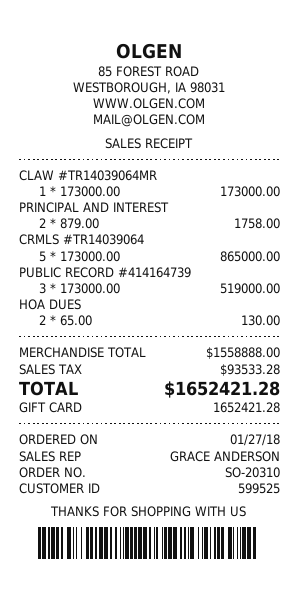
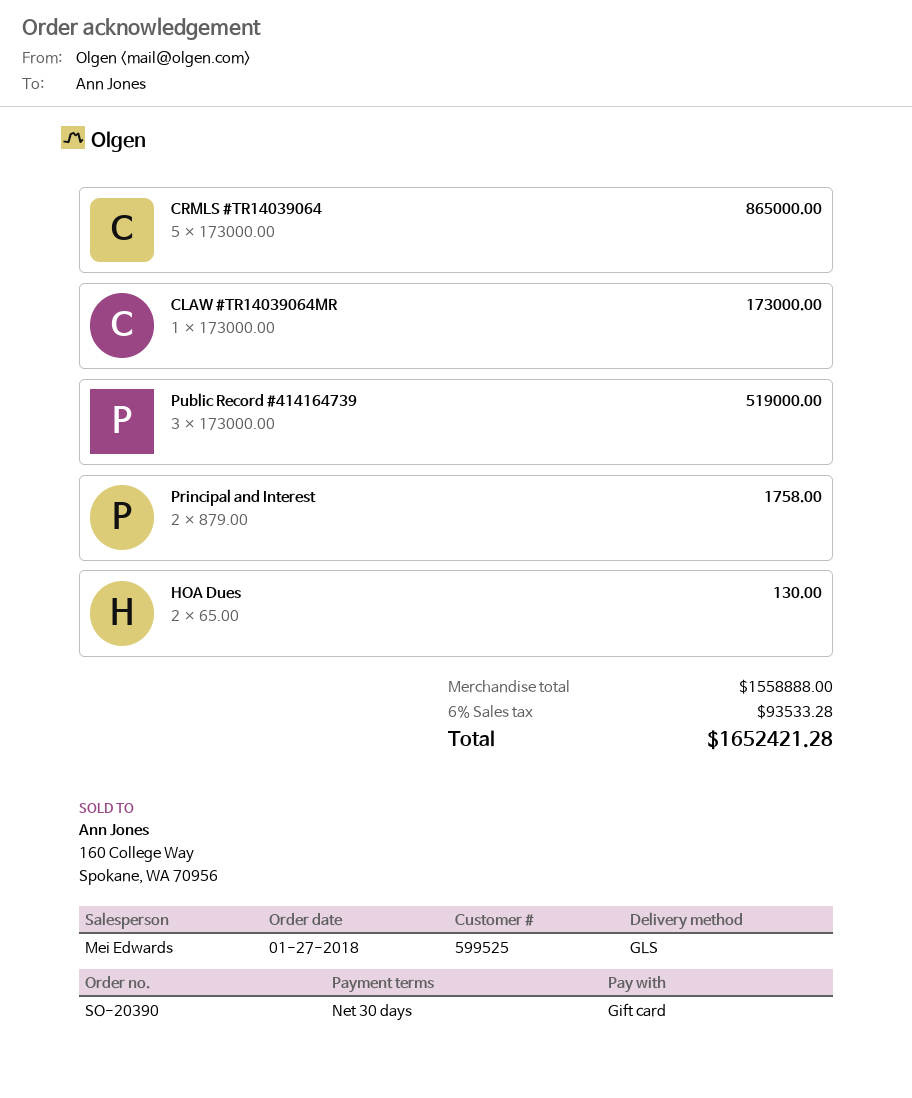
order number: SO-20310 -> SO-20390
sales rep: GRACE ANDERSON -> Mei Edwards

